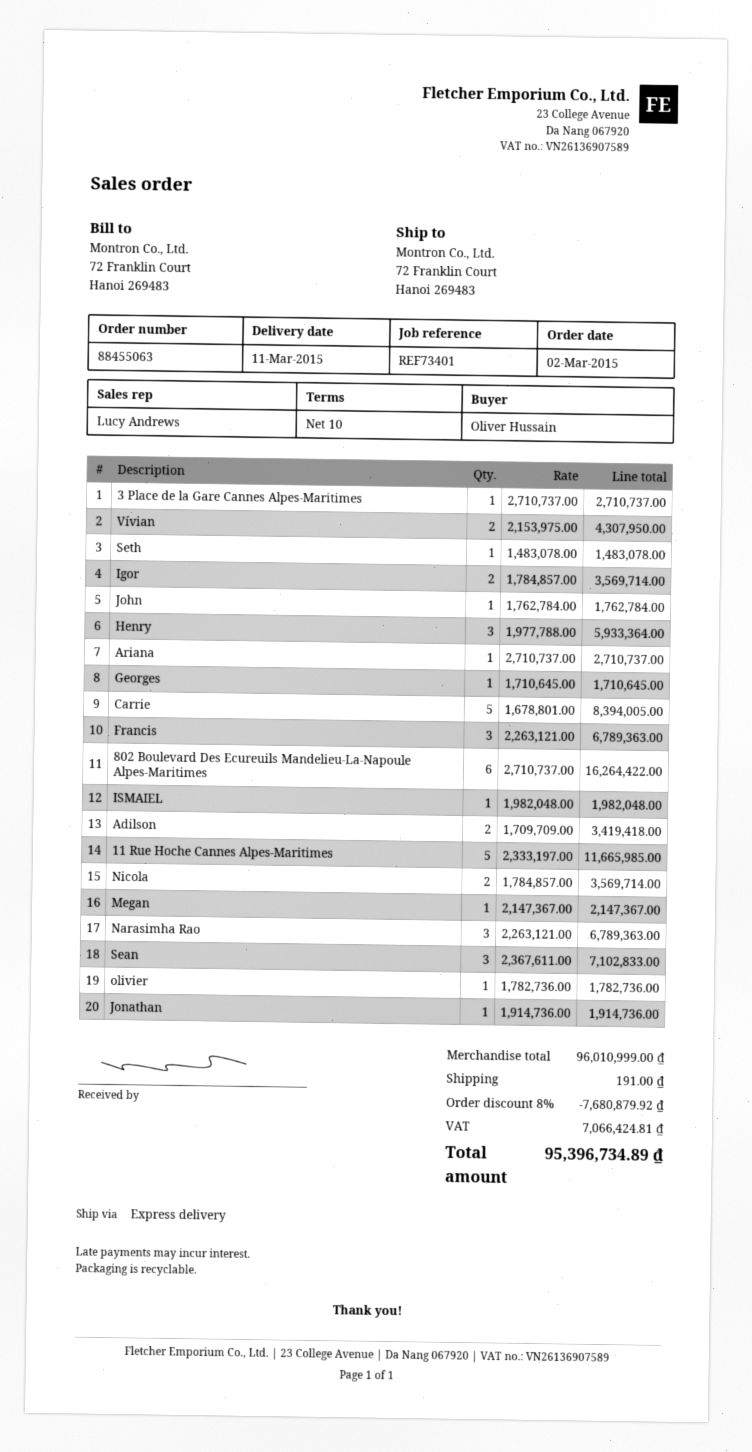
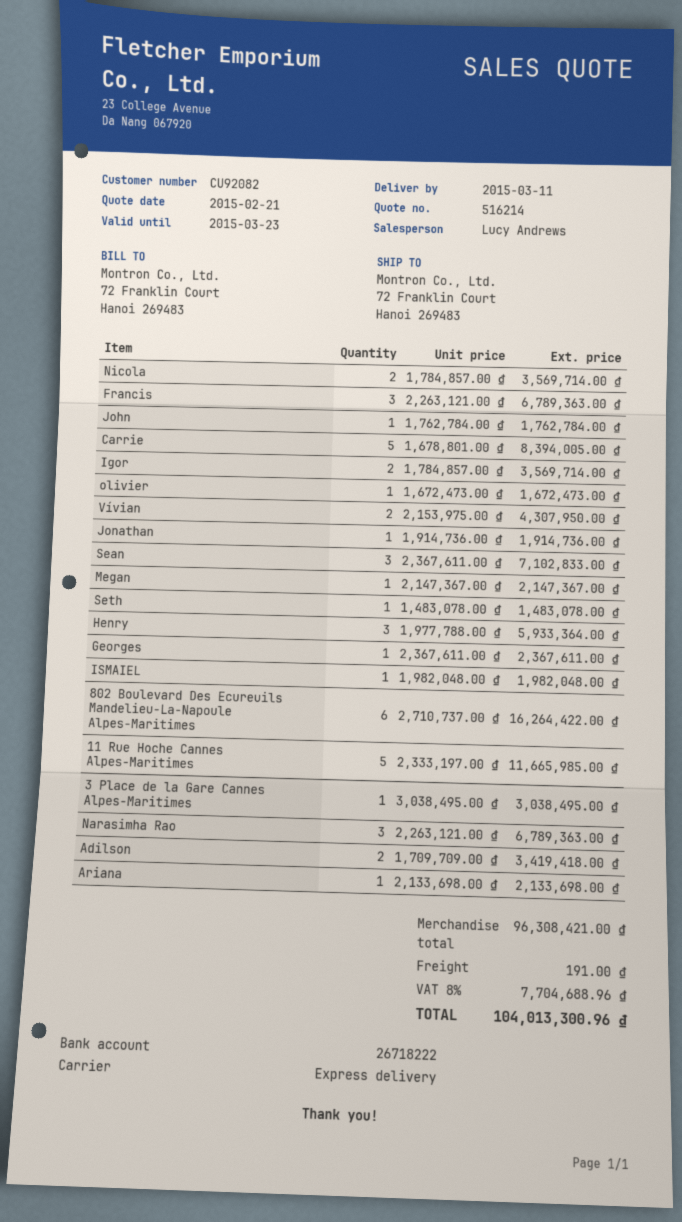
3 Place de la Gare Cannes Alpes-Maritimes: 1 x 2710737.00 = 2710737.00 -> 1 x 3038495.00 = 3038495.00
Ariana: 1 x 2710737.00 = 2710737.00 -> 1 x 2133698.00 = 2133698.00
Georges: 1 x 1710645.00 = 1710645.00 -> 1 x 2367611.00 = 2367611.00
olivier: 1 x 1782736.00 = 1782736.00 -> 1 x 1672473.00 = 1672473.00
subtotal: 96010999.00 -> 96308421.00
discount: 8% = 7680879.92 -> none
tax: 7066424.81 -> 7704688.96
total: 95396734.89 -> 104013300.96

